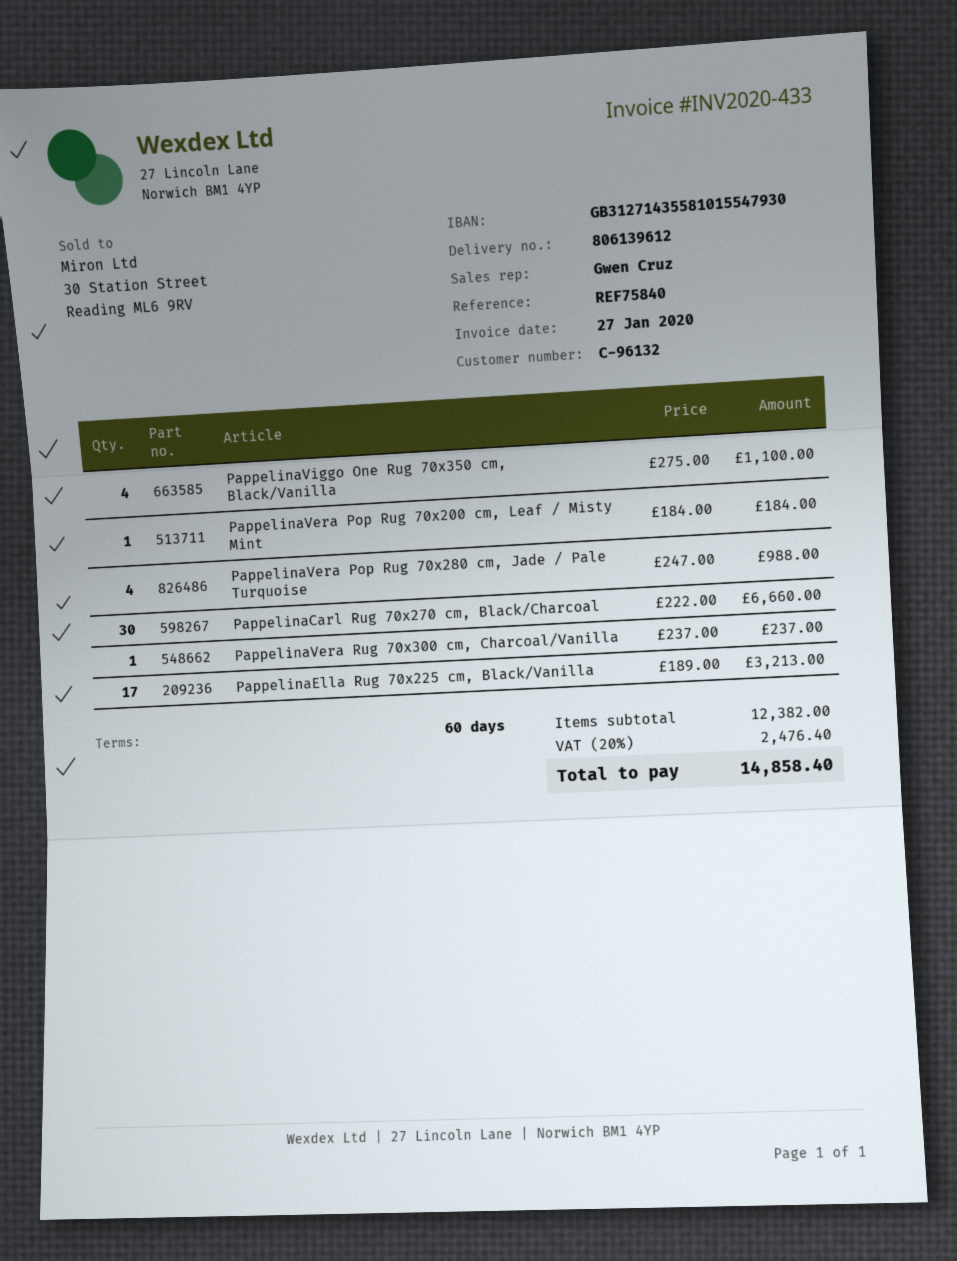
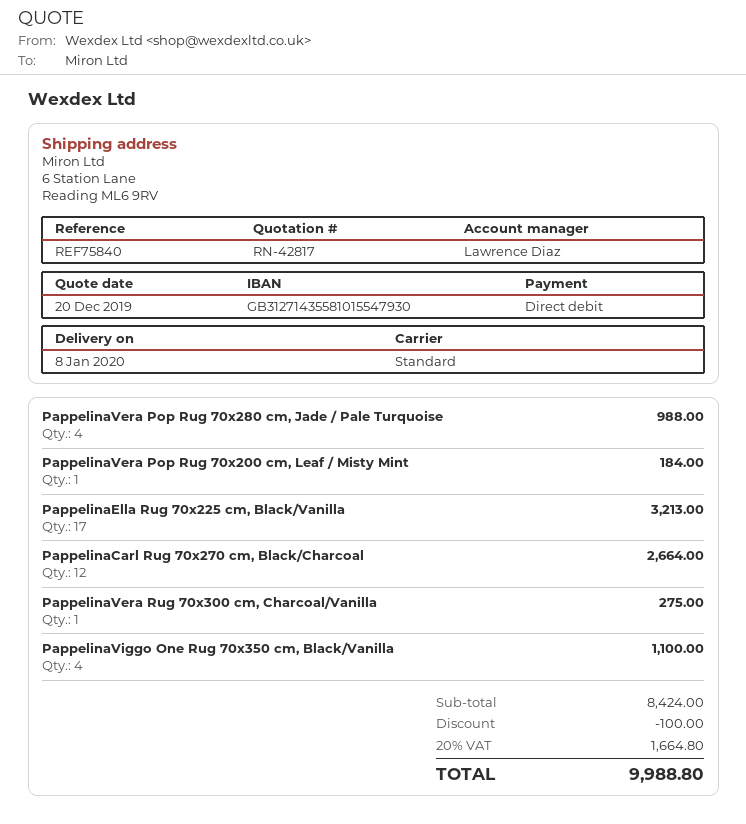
sales rep: Gwen Cruz -> Lawrence Diaz
PappelinaCarl Rug 70x270 cm, Black/Charcoal: 30 for 6660.00 -> 12 for 2664.00
PappelinaVera Rug 70x300 cm, Charcoal/Vanilla: 1 for 237.00 -> 1 for 275.00
subtotal: 12382.00 -> 8424.00
discount: none -> 100.00
tax: 20% = 2476.40 -> 20% = 1664.80
total: 14858.40 -> 9988.80

